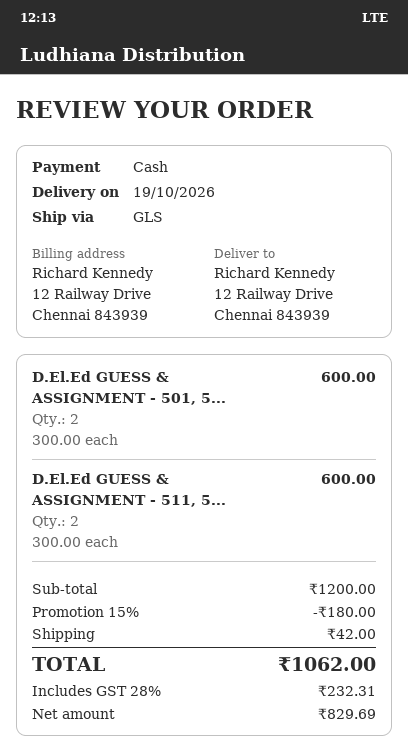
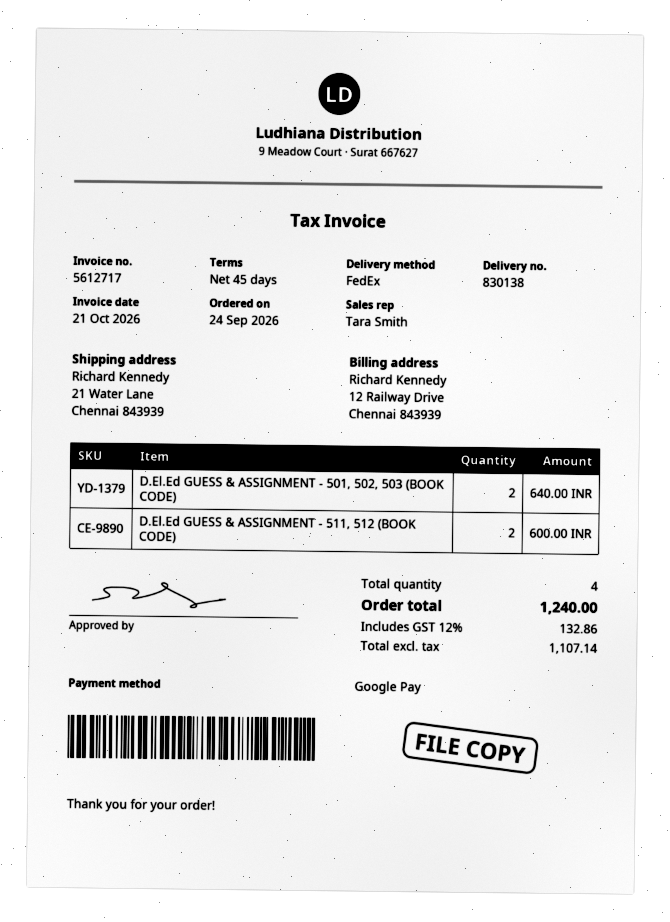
payment method: cash -> Google Pay
shipping method: GLS -> FedEx
ship to: 12 Railway Drive, Chennai 843939 -> 21 Water Lane, Chennai 843939
D.El.Ed GUESS & ASSIGNMENT - 501, 5...: 2 for 600.00 -> 2 for 640.00
discount: 15% = 180.00 -> none
shipping: 42.00 -> none
net: 829.69 -> 1107.14
tax: 28% = 232.31 -> 12% = 132.86
total: 1062.00 -> 1240.00

